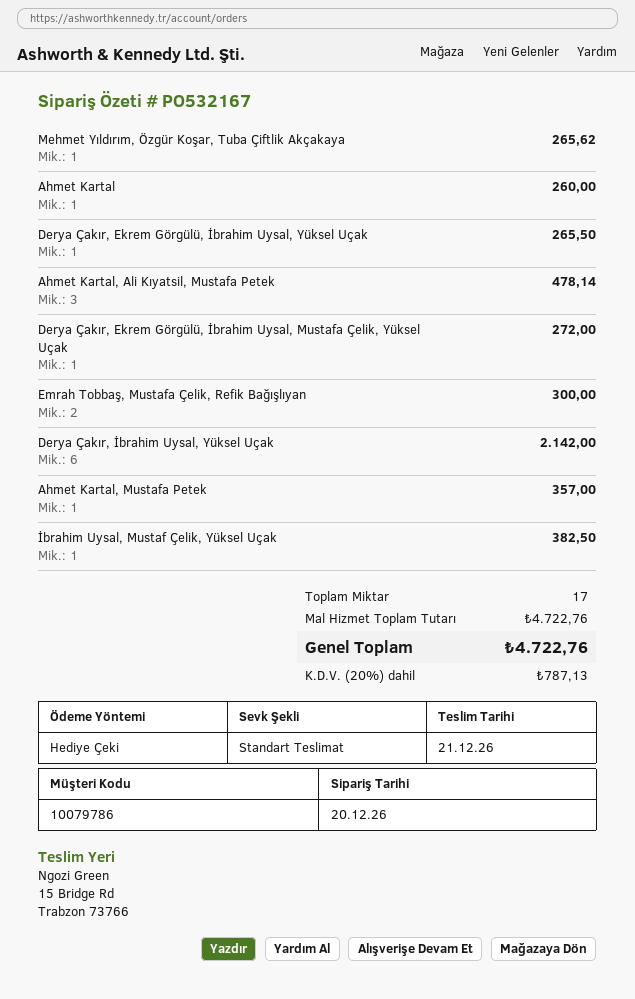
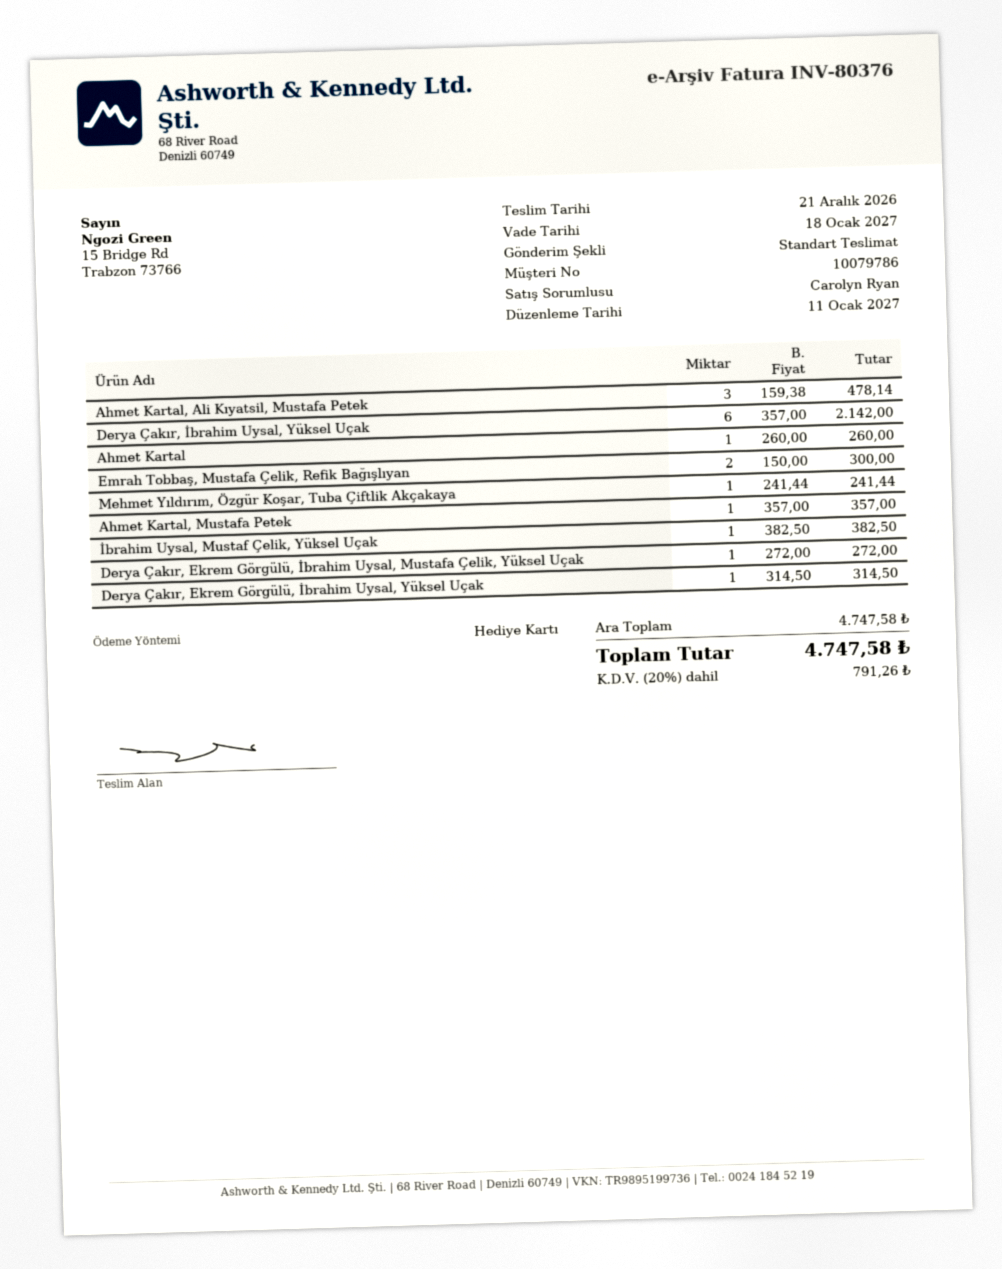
Mehmet Yıldırım, Özgür Koşar, Tuba Çiftlik Akçakaya: 1 for 265.62 -> 1 for 241.44
Derya Çakır, Ekrem Görgülü, İbrahim Uysal, Yüksel Uçak: 1 for 265.50 -> 1 for 314.50
subtotal: 4722.76 -> 4747.58
tax: 20% = 787.13 -> 20% = 791.26
total: 4722.76 -> 4747.58

